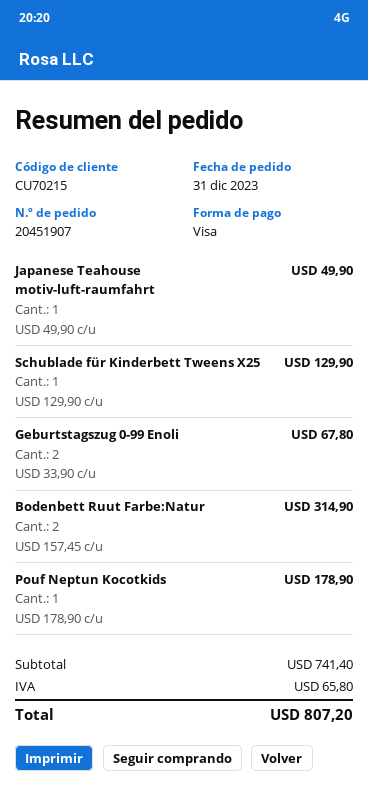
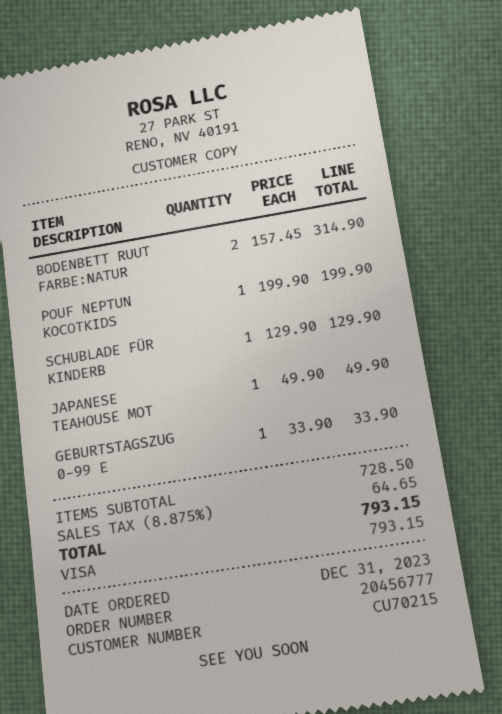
order number: 20451907 -> 20456777
Geburtstagszug 0-99 Enoli: 2 x 33.90 = 67.80 -> 1 x 33.90 = 33.90
Pouf Neptun Kocotkids: 1 x 178.90 = 178.90 -> 1 x 199.90 = 199.90
subtotal: 741.40 -> 728.50
tax: 65.80 -> 64.65
total: 807.20 -> 793.15

